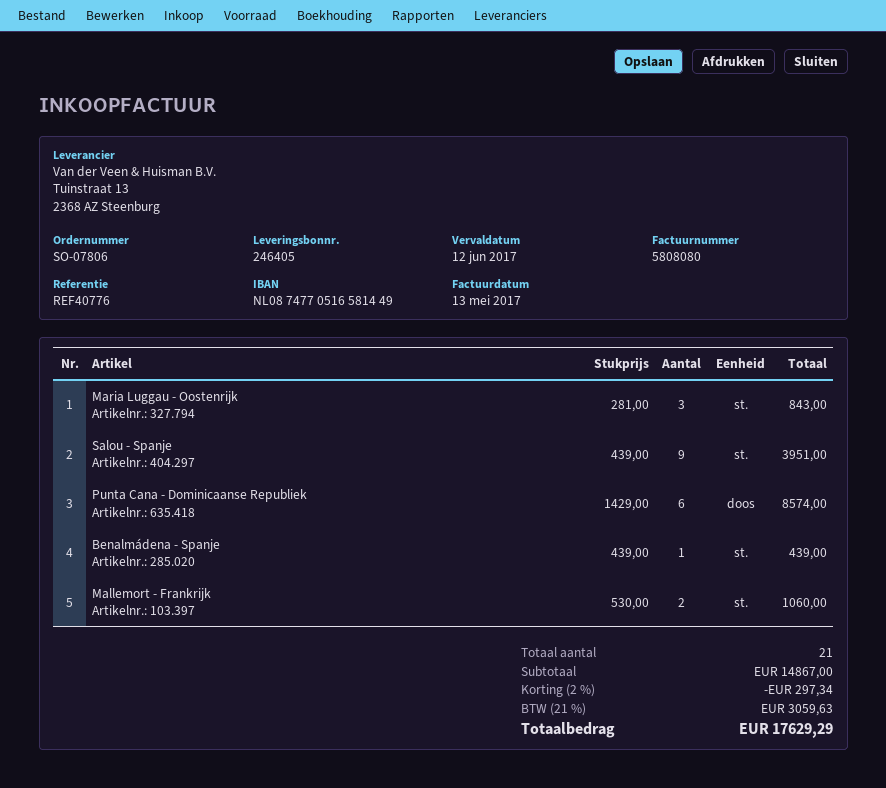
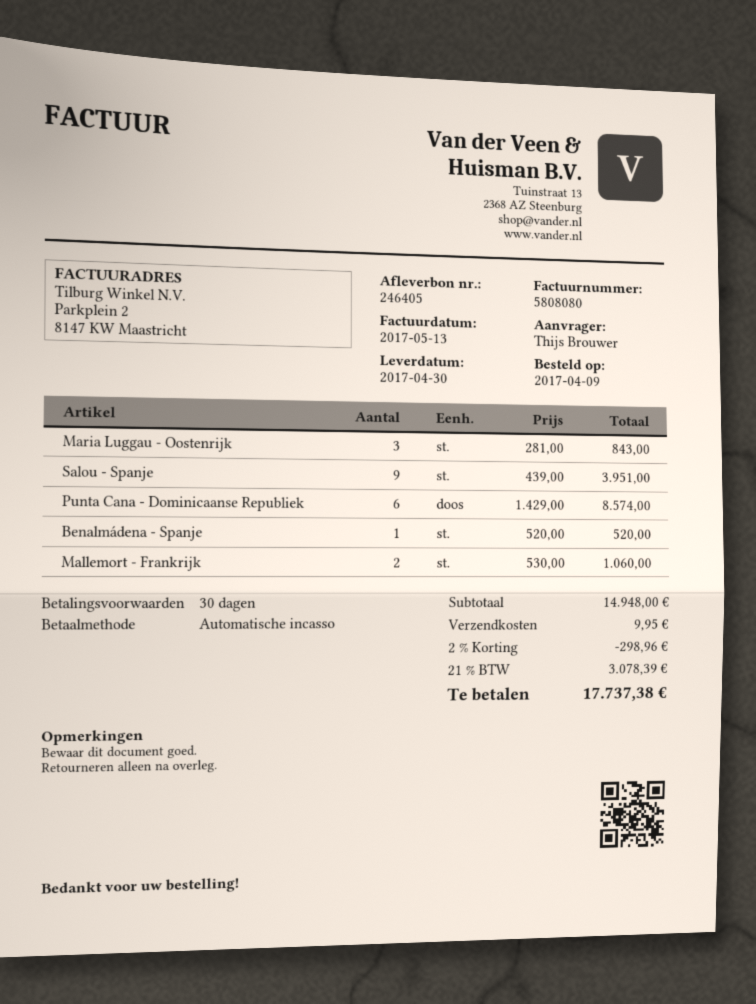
Benalmádena - Spanje: 1 x 439.00 = 439.00 -> 1 x 520.00 = 520.00
subtotal: 14867.00 -> 14948.00
discount: 2% = 297.34 -> 2% = 298.96
shipping: none -> 9.95
tax: 21% = 3059.63 -> 21% = 3078.39
total: 17629.29 -> 17737.38

